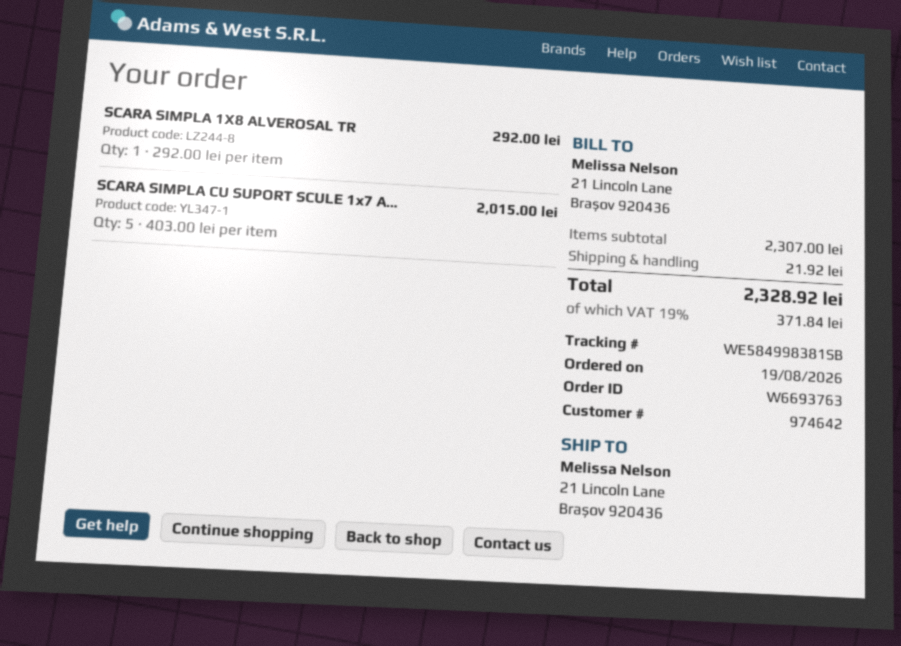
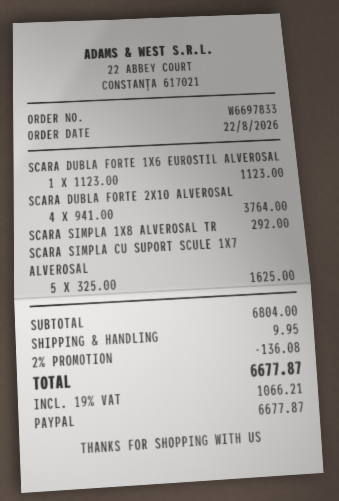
order number: W6693763 -> W6697833
order date: 2026-08-19 -> 2026-08-22
SCARA SIMPLA CU SUPORT SCULE 1x7 A...: 5 x 403.00 = 2015.00 -> 5 x 325.00 = 1625.00
SCARA DUBLA FORTE 1X6 EUROSTIL ALVEROSAL: none -> 1 x 1123.00 = 1123.00
SCARA DUBLA FORTE 2X10 ALVEROSAL: none -> 4 x 941.00 = 3764.00
subtotal: 2307.00 -> 6804.00
discount: none -> 2% = 136.08
shipping: 21.92 -> 9.95
tax: 19% = 371.84 -> 19% = 1066.21
total: 2328.92 -> 6677.87

